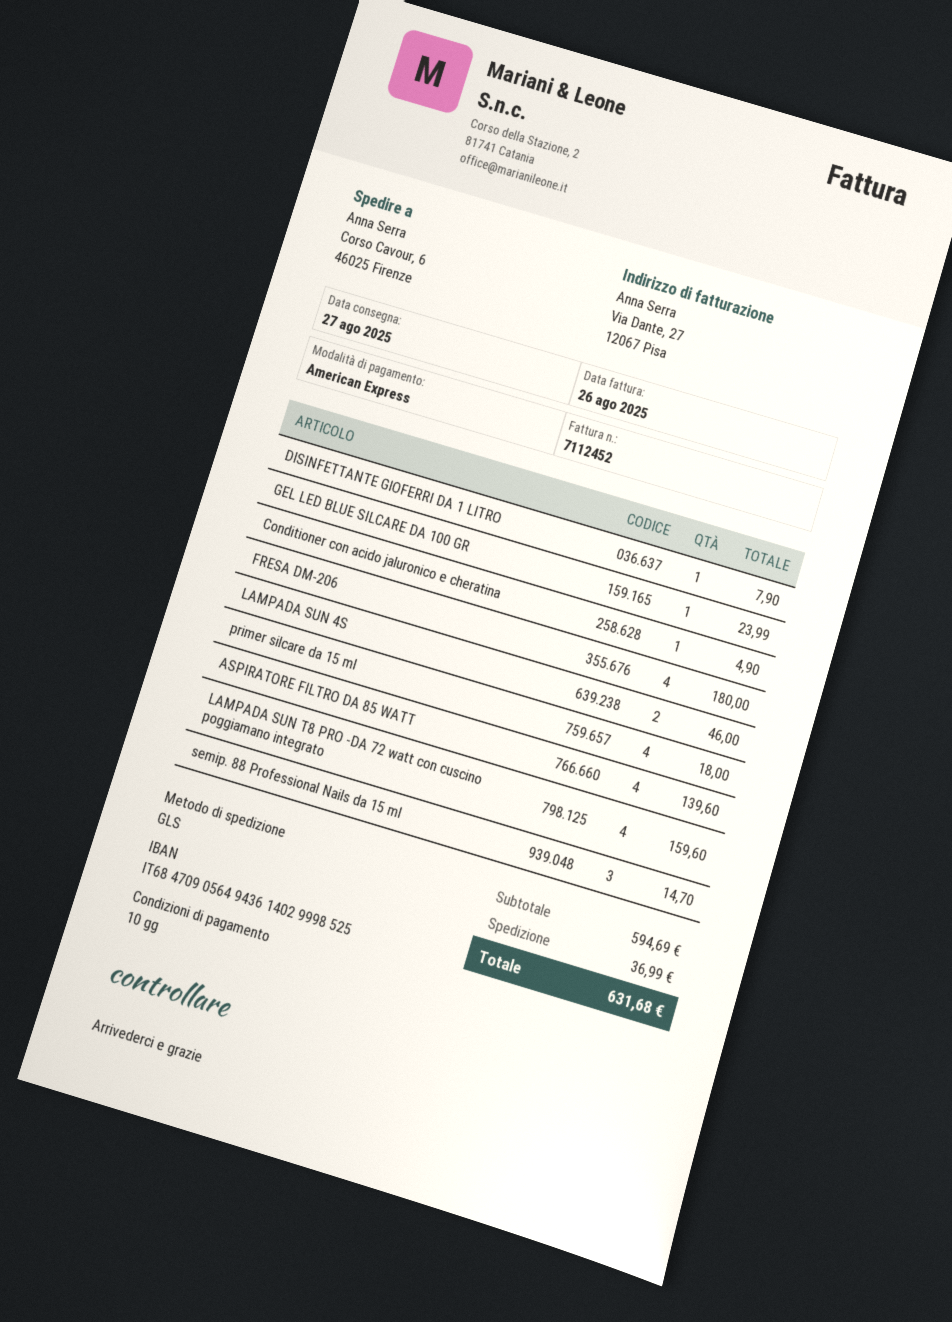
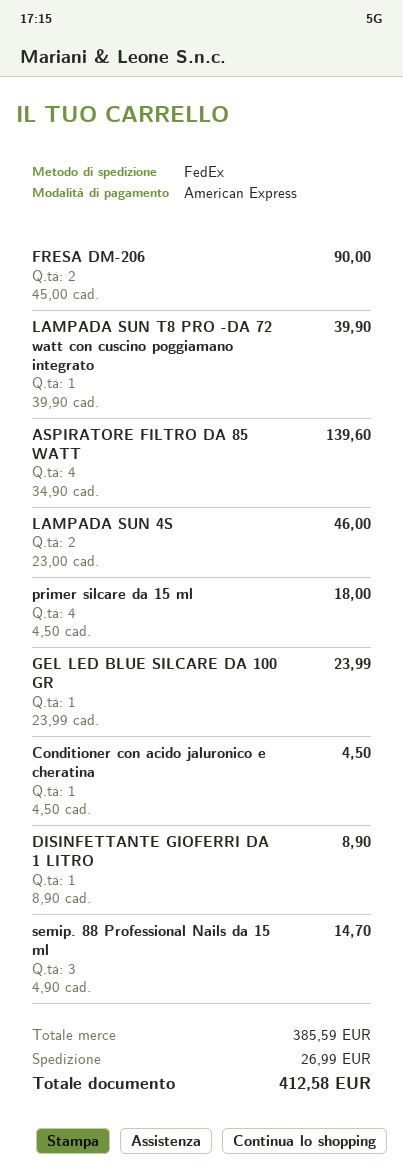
shipping method: GLS -> FedEx
DISINFETTANTE GIOFERRI DA 1 LITRO: 1 for 7.90 -> 1 for 8.90
Conditioner con acido jaluronico e cheratina: 1 for 4.90 -> 1 for 4.50
FRESA DM-206: 4 for 180.00 -> 2 for 90.00
LAMPADA SUN T8 PRO -DA 72 watt con cuscino poggiamano integrato: 4 for 159.60 -> 1 for 39.90
subtotal: 594.69 -> 385.59
shipping: 36.99 -> 26.99
total: 631.68 -> 412.58

